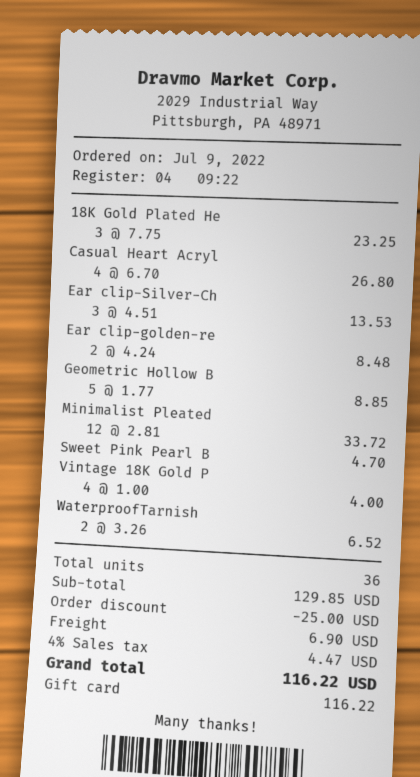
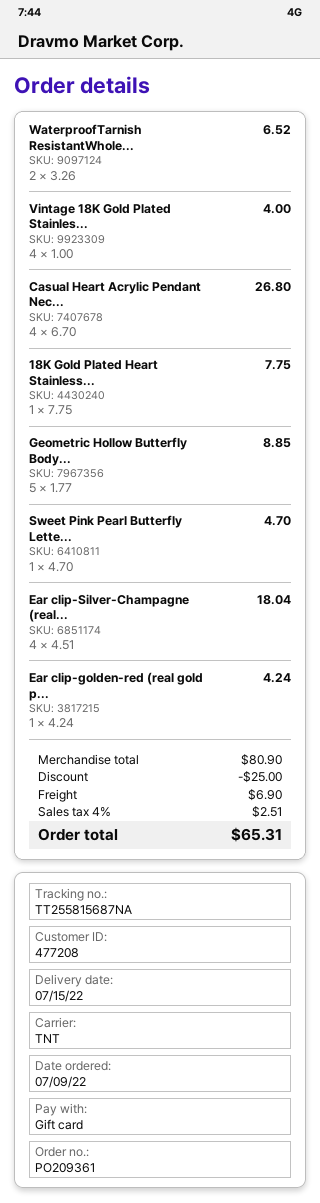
18K Gold Plated He: 3 x 7.75 = 23.25 -> 1 x 7.75 = 7.75
Ear clip-Silver-Ch: 3 x 4.51 = 13.53 -> 4 x 4.51 = 18.04
Ear clip-golden-re: 2 x 4.24 = 8.48 -> 1 x 4.24 = 4.24
Minimalist Pleated: 12 x 2.81 = 33.72 -> none
subtotal: 129.85 -> 80.90
tax: 4% = 4.47 -> 4% = 2.51
total: 116.22 -> 65.31

